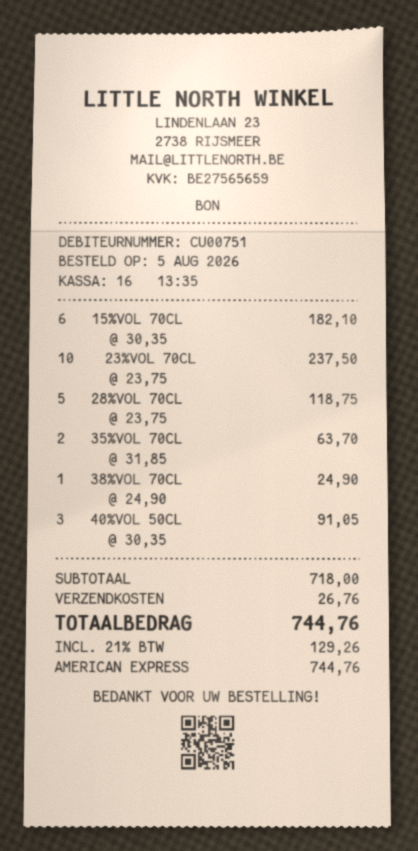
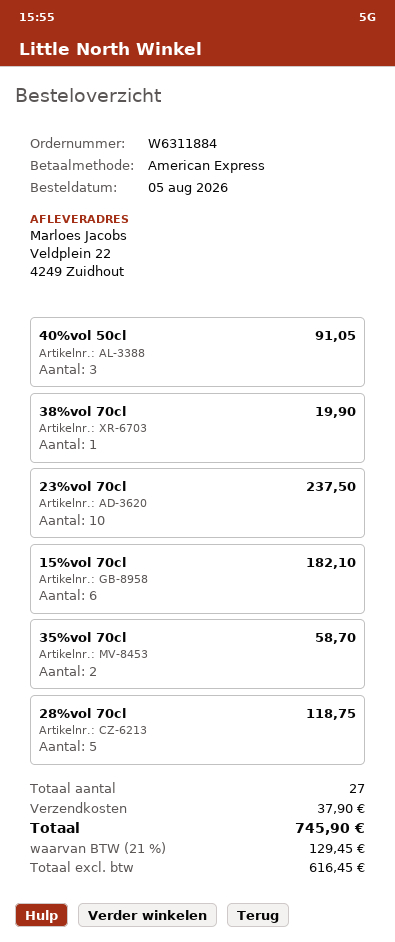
35%VOL 70CL: 2 for 63.70 -> 2 for 58.70
38%VOL 70CL: 1 for 24.90 -> 1 for 19.90
shipping: 26.76 -> 37.90
tax: 21% = 129.26 -> 21% = 129.45
total: 744.76 -> 745.90

